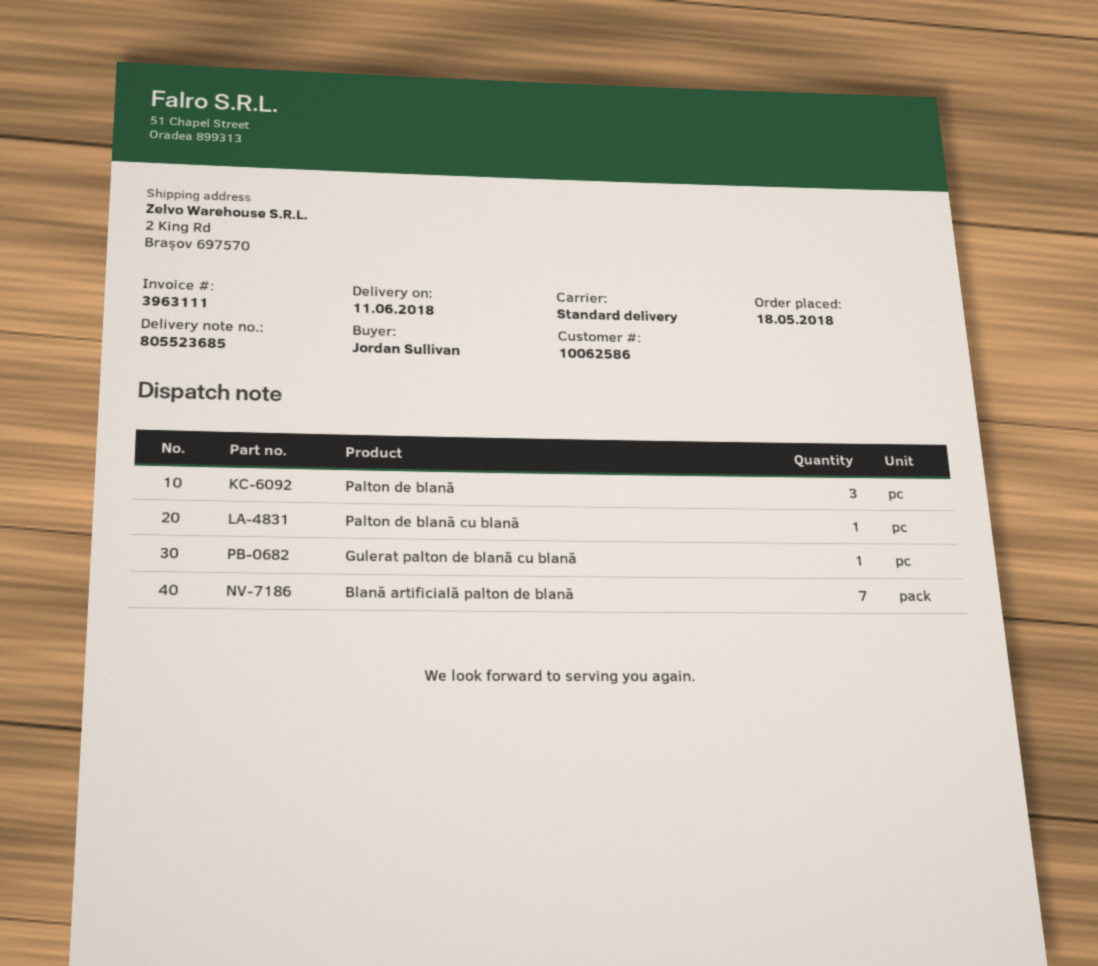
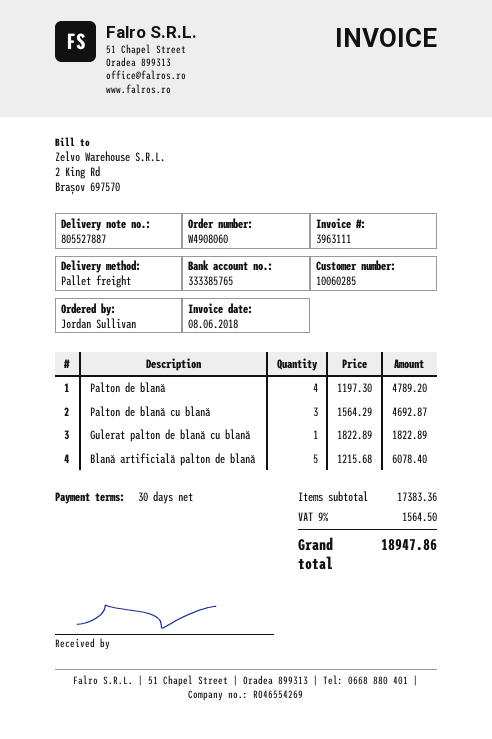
delivery note number: 805523685 -> 805527887
customer number: 10062586 -> 10060285
shipping method: standard -> pallet freight
Palton de blană: 3 -> 4
Palton de blană cu blană: 1 -> 3
Blană artificială palton de blană: 7 -> 5

